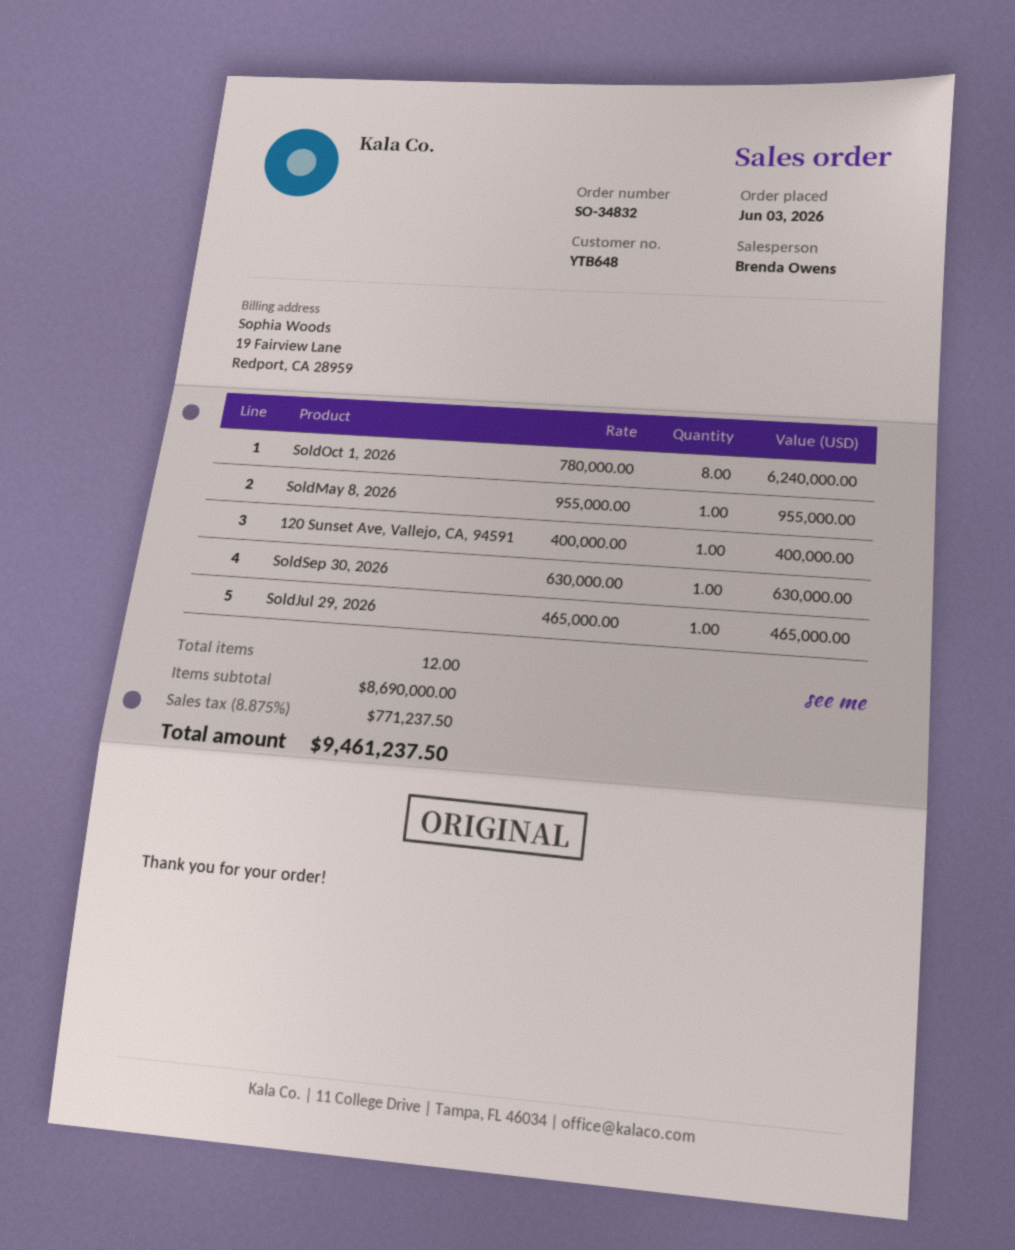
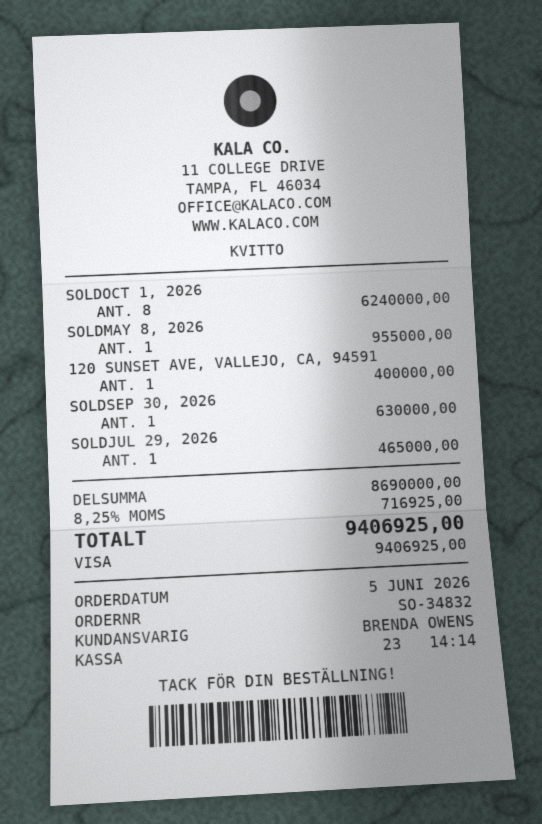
order date: 2026-06-03 -> 2026-06-05
tax: 8.875% = 771237.50 -> 8.25% = 716925.00
total: 9461237.50 -> 9406925.00

